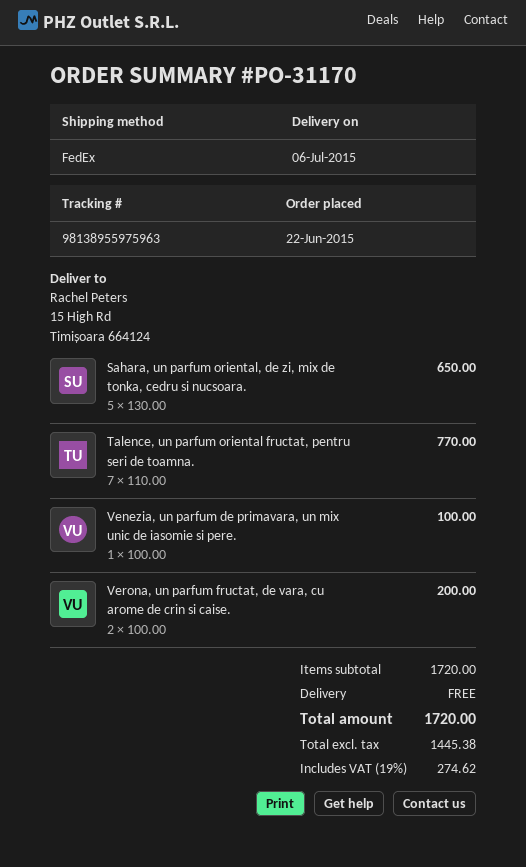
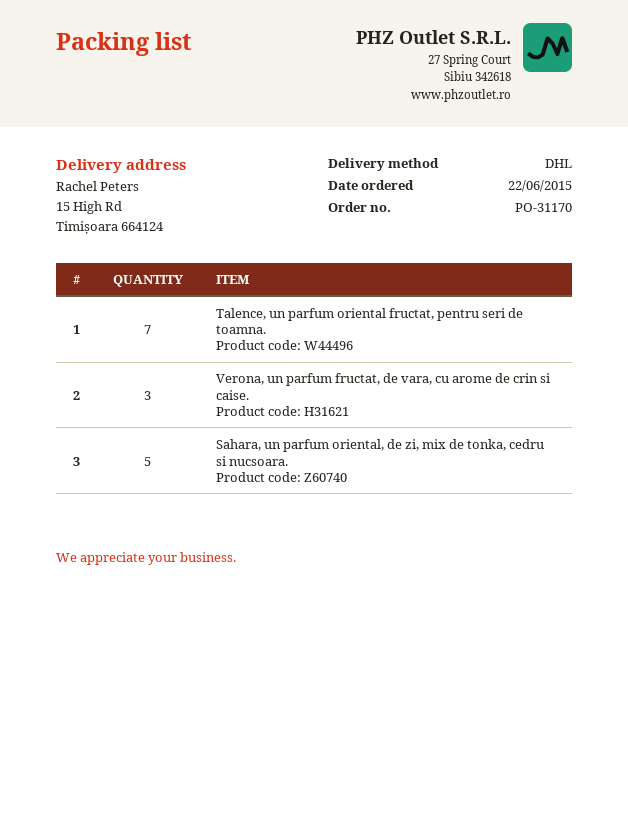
shipping method: FedEx -> DHL
Venezia, un parfum de primavara, un mix unic de iasomie si pere.: 1 -> none
Verona, un parfum fructat, de vara, cu arome de crin si caise.: 2 -> 3

